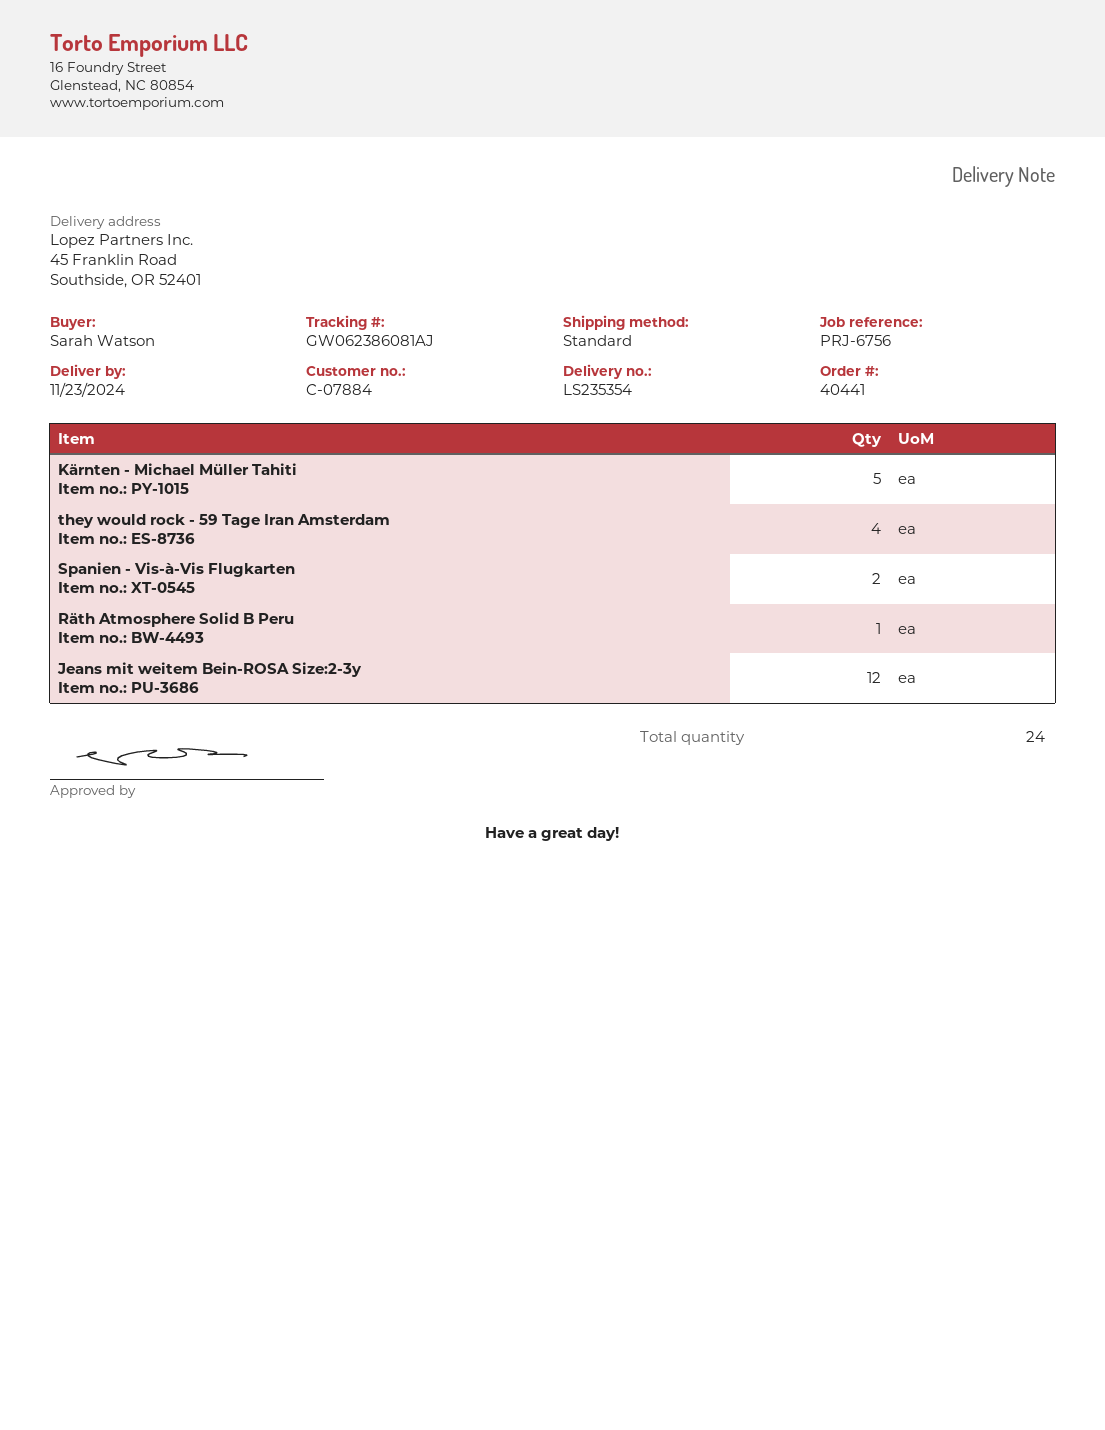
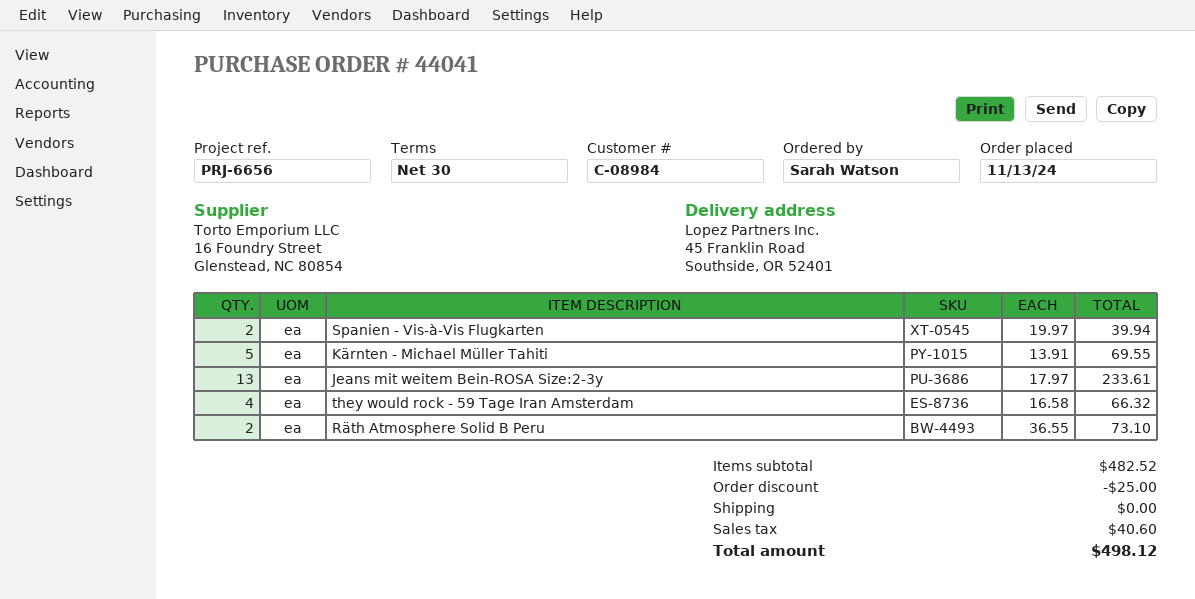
order number: 40441 -> 44041
customer number: C-07884 -> C-08984
reference: PRJ-6756 -> PRJ-6656
Räth Atmosphere Solid B Peru: 1 -> 2
Jeans mit weitem Bein-ROSA Size:2-3y: 12 -> 13

